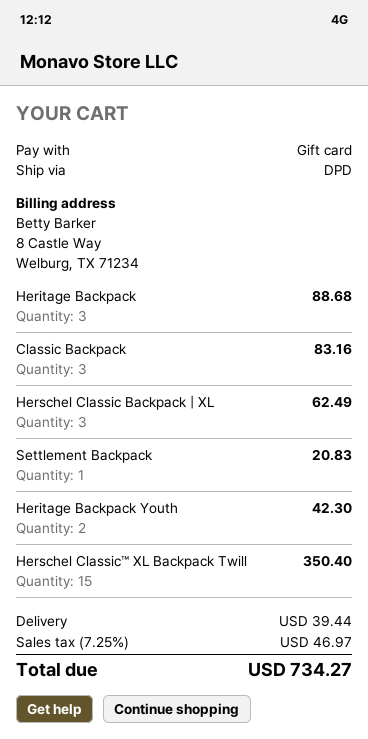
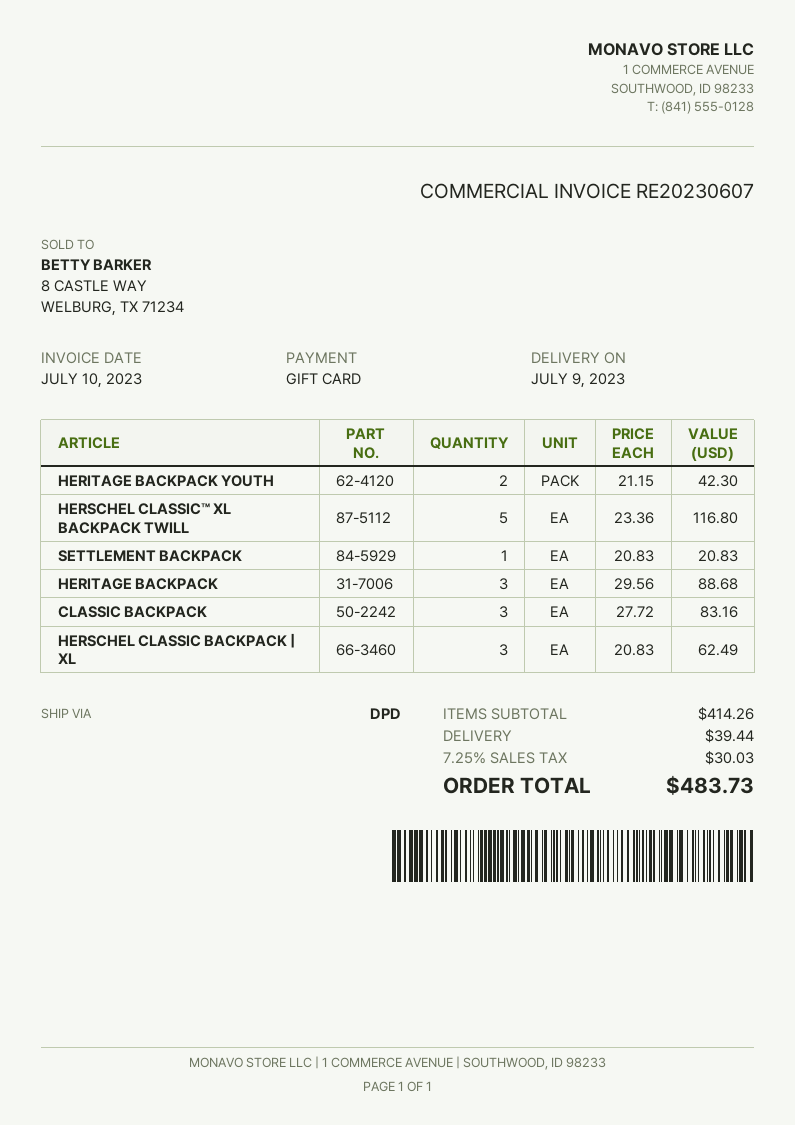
Herschel Classic™ XL Backpack Twill: 15 for 350.40 -> 5 for 116.80
tax: 7.25% = 46.97 -> 7.25% = 30.03
total: 734.27 -> 483.73

